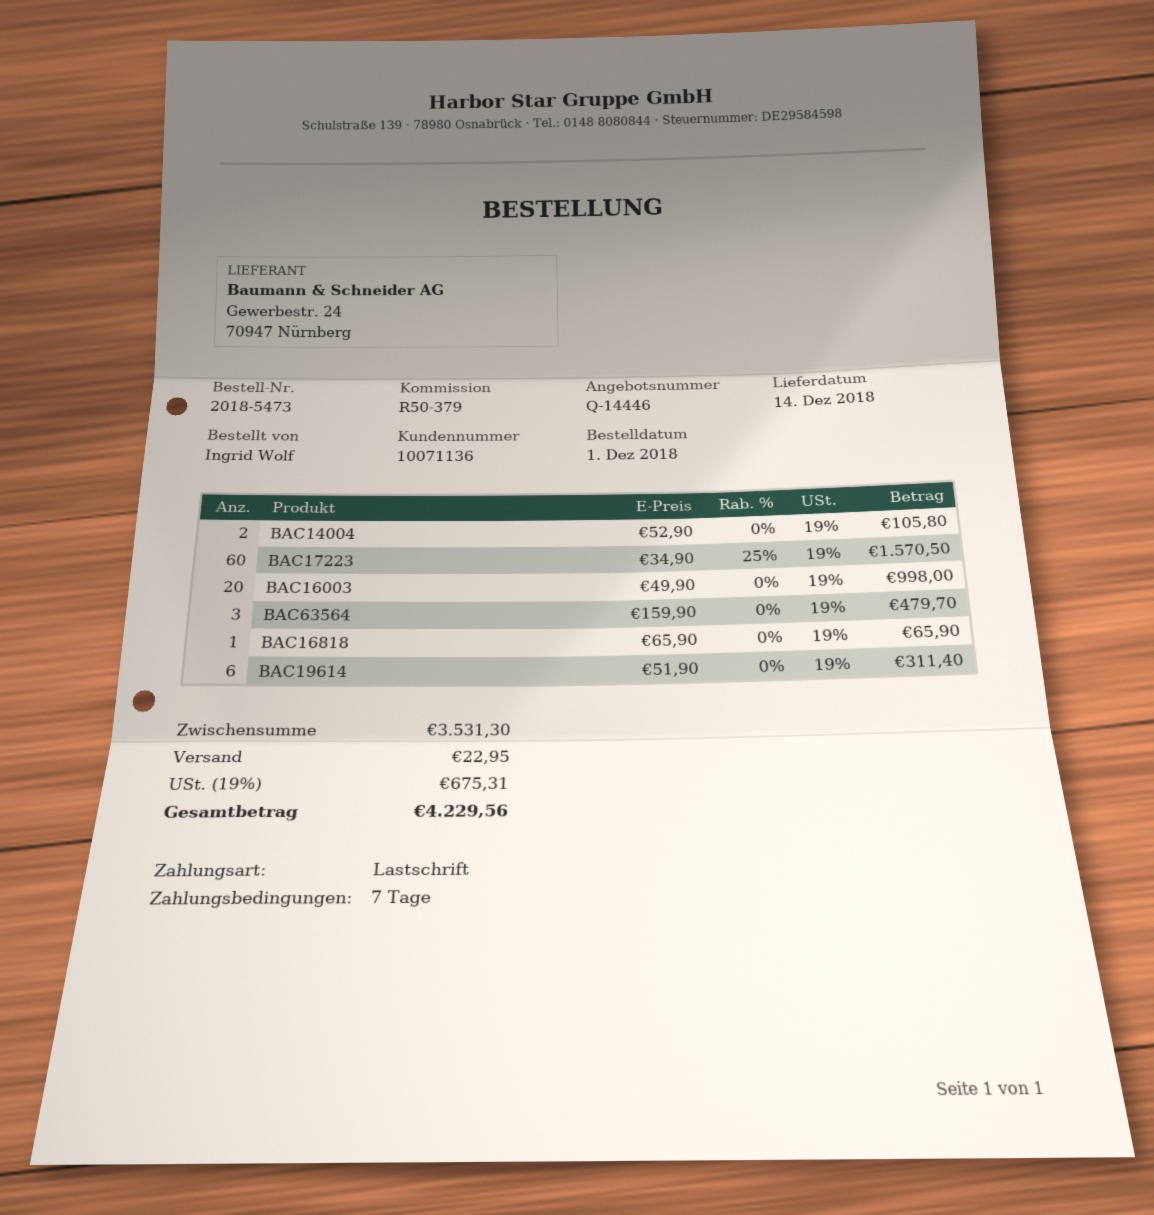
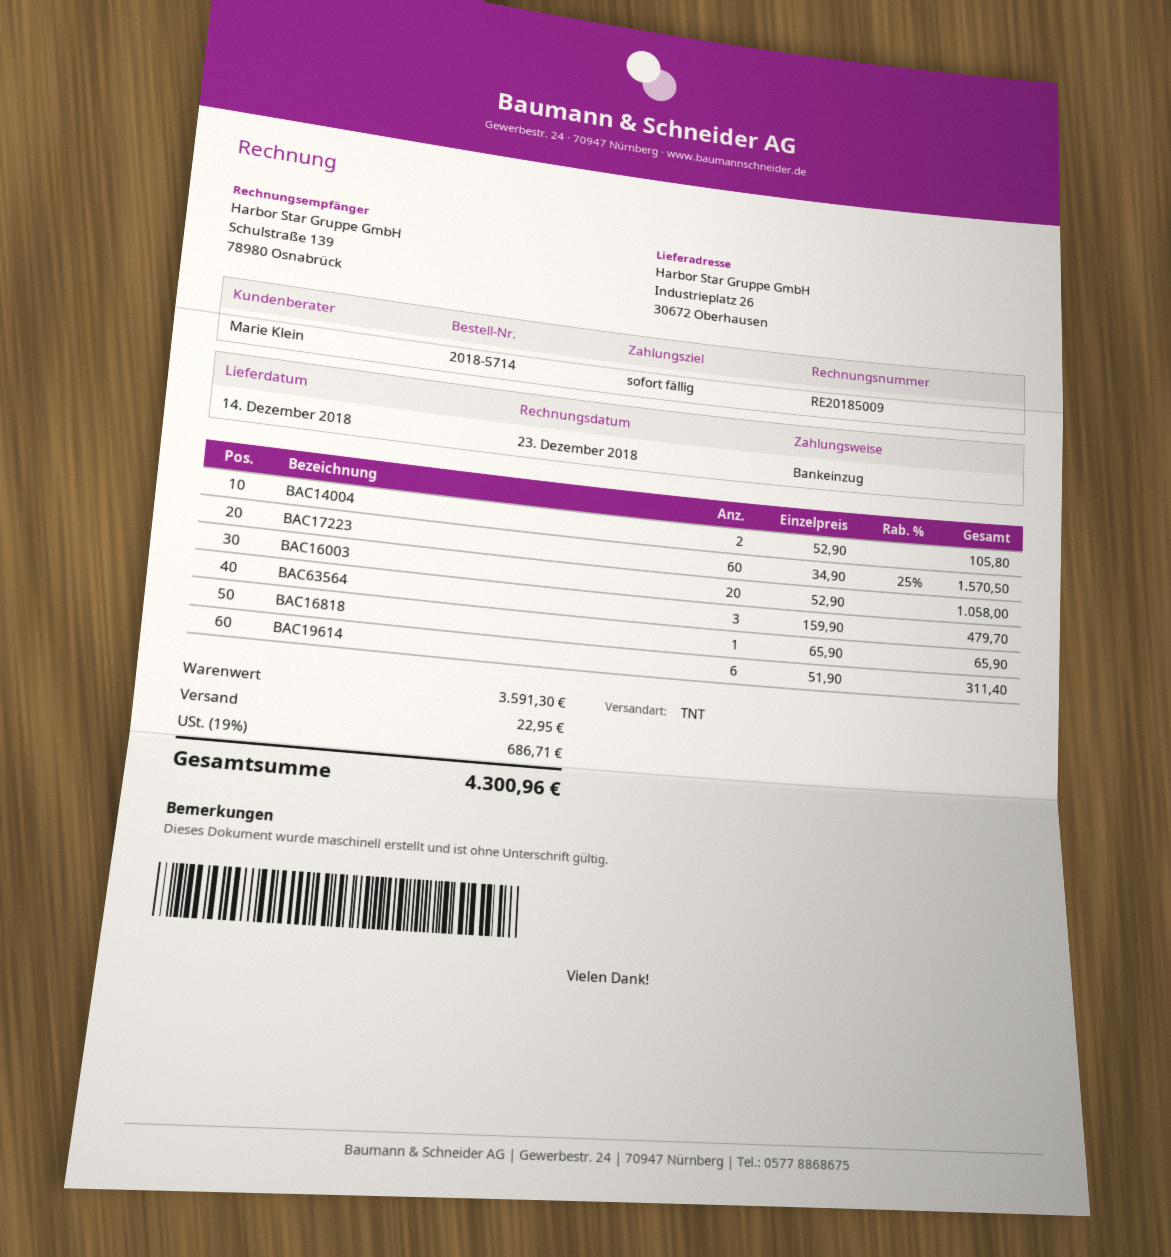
order number: 2018-5473 -> 2018-5714
payment terms: 7 days -> on receipt
BAC16003: 20 x 49.90 = 998.00 -> 20 x 52.90 = 1058.00
subtotal: 3531.30 -> 3591.30
tax: 19% = 675.31 -> 19% = 686.71
total: 4229.56 -> 4300.96

